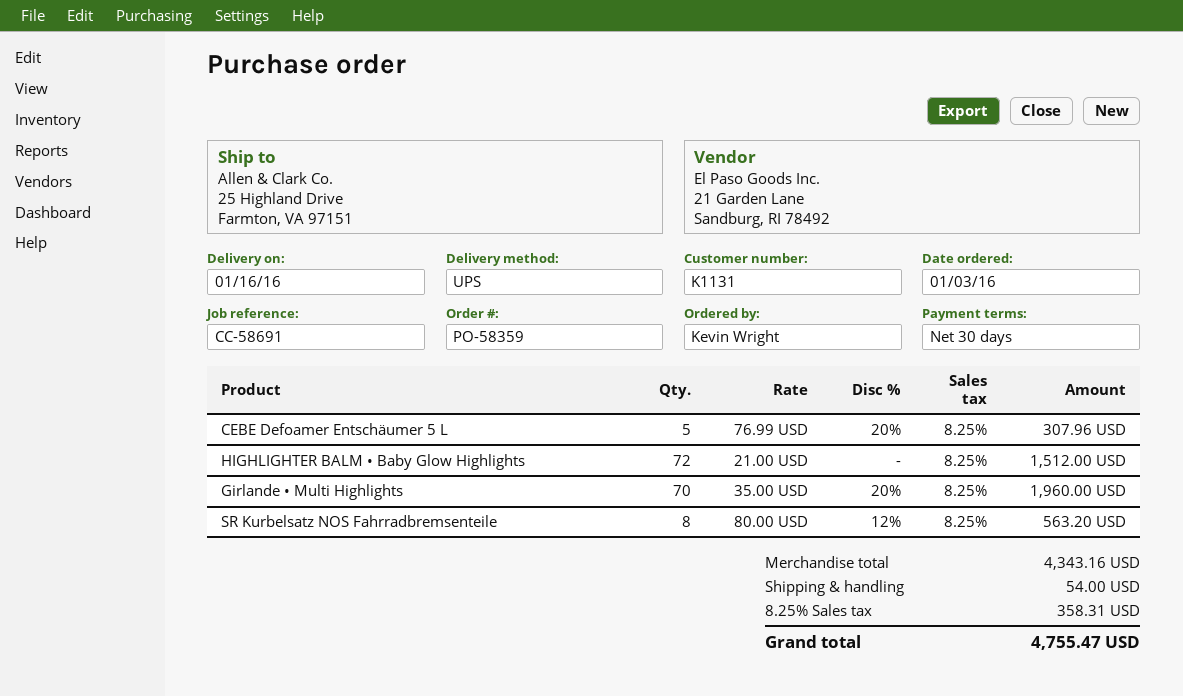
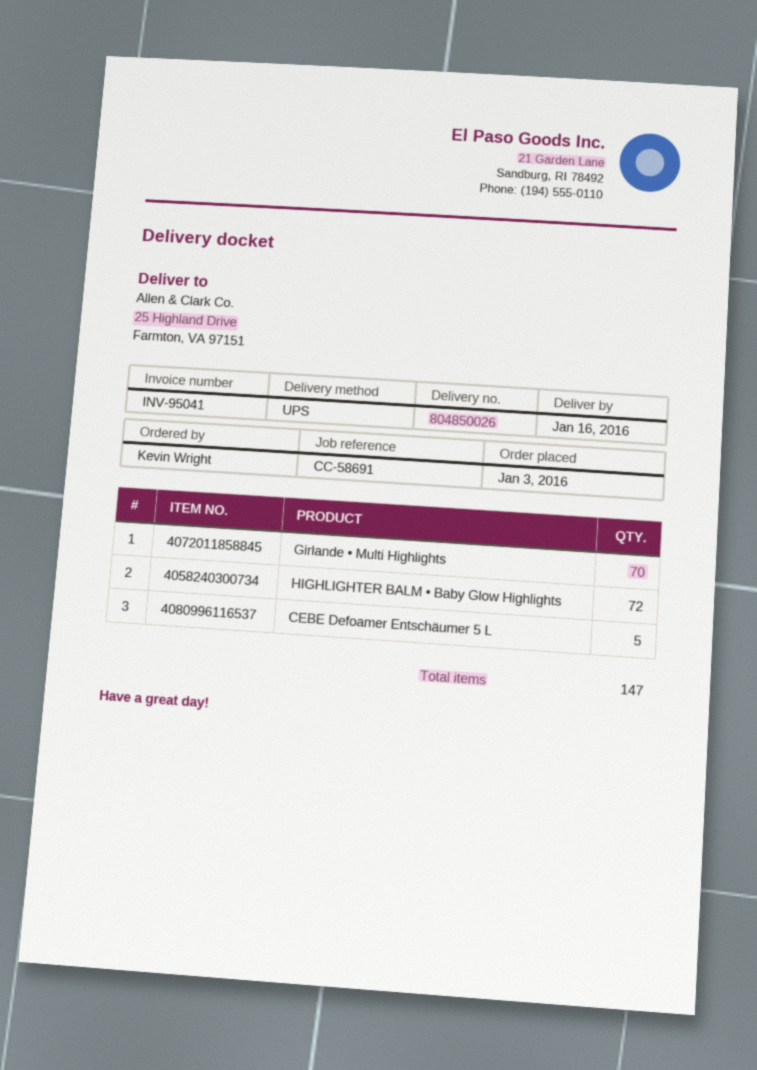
SR Kurbelsatz NOS Fahrradbremsenteile: 8 -> none

